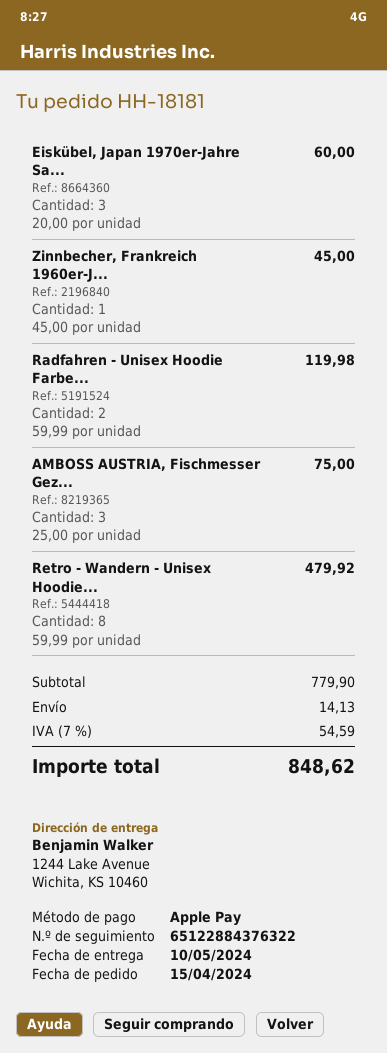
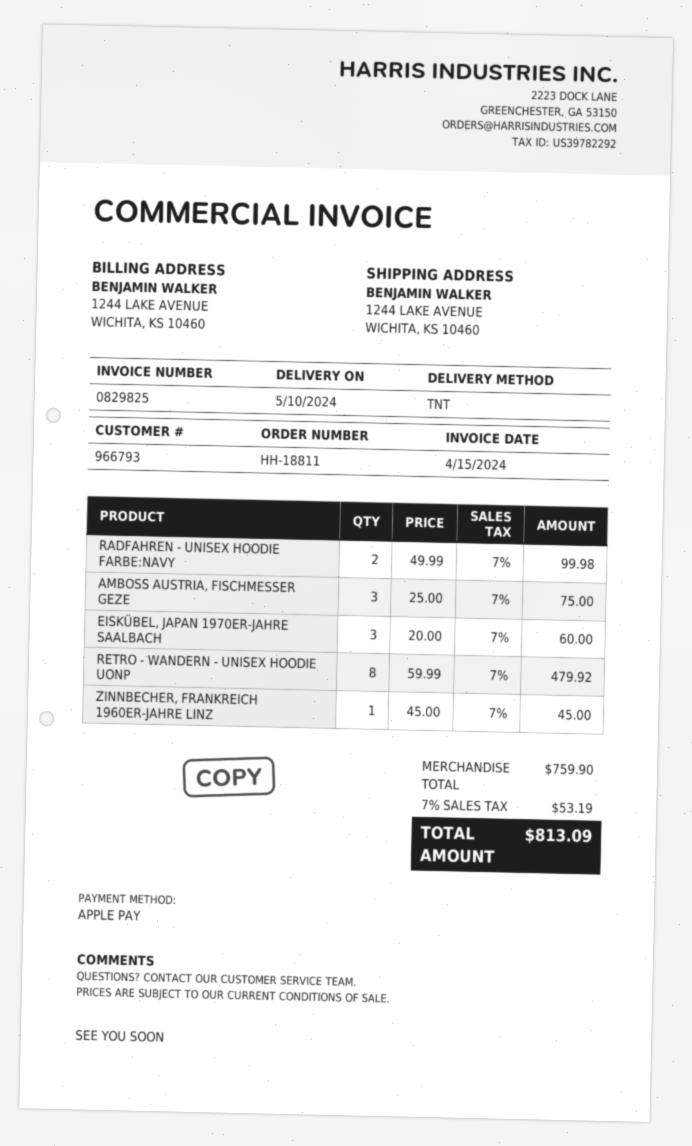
order number: HH-18181 -> HH-18811
Radfahren - Unisex Hoodie Farbe...: 2 x 59.99 = 119.98 -> 2 x 49.99 = 99.98
subtotal: 779.90 -> 759.90
shipping: 14.13 -> none
tax: 7% = 54.59 -> 7% = 53.19
total: 848.62 -> 813.09

